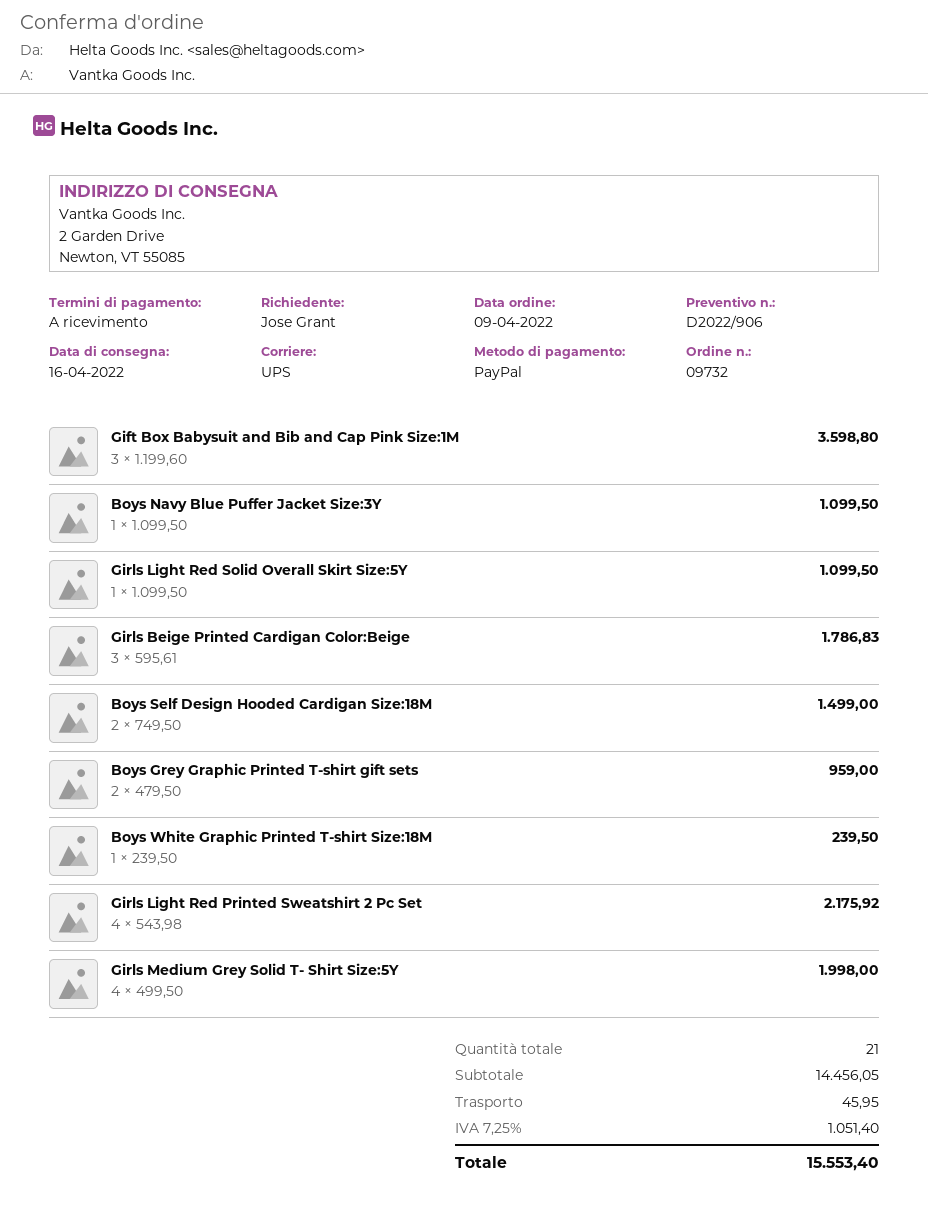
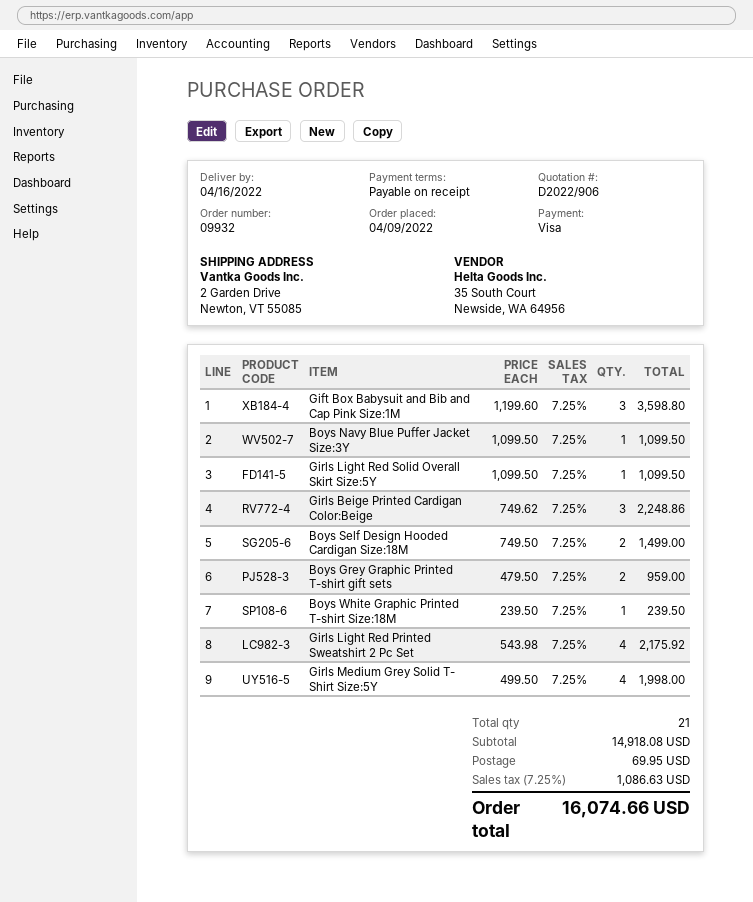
order number: 09732 -> 09932
payment method: PayPal -> Visa
Girls Beige Printed Cardigan Color:Beige: 3 x 595.61 = 1786.83 -> 3 x 749.62 = 2248.86
subtotal: 14456.05 -> 14918.08
shipping: 45.95 -> 69.95
tax: 7.25% = 1051.40 -> 7.25% = 1086.63
total: 15553.40 -> 16074.66

